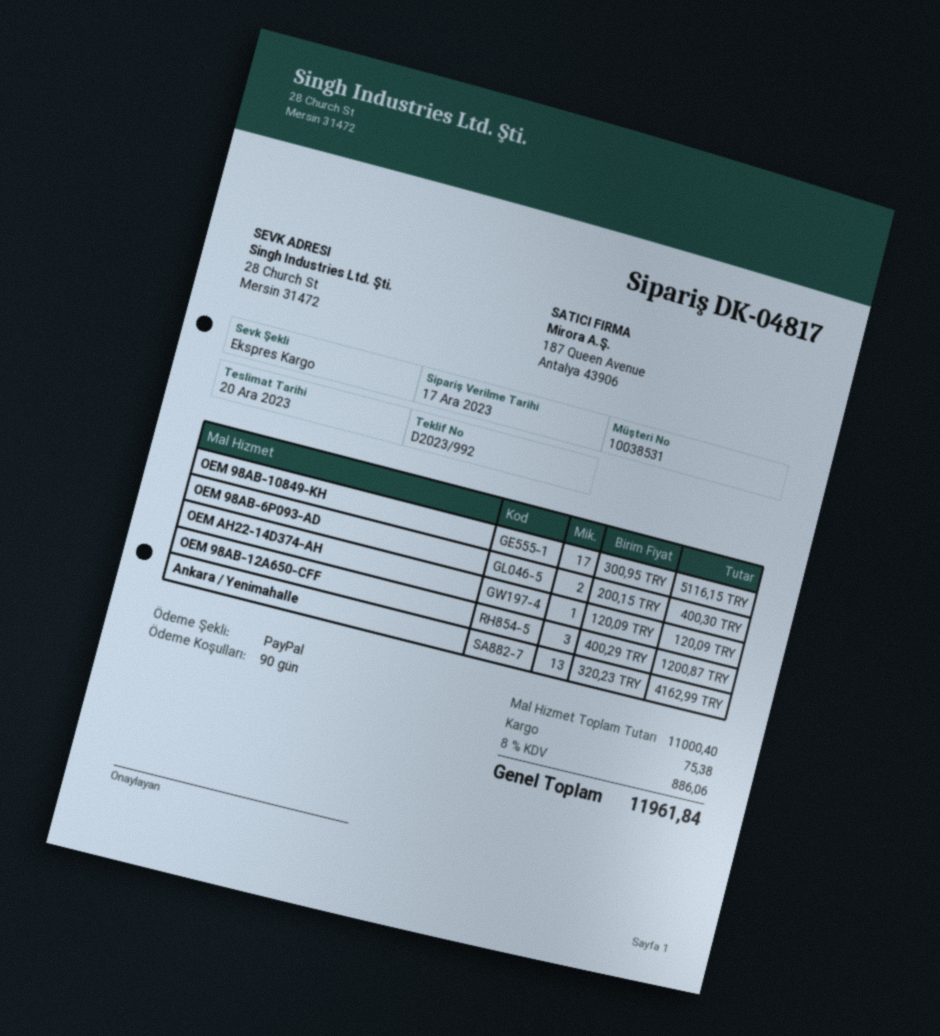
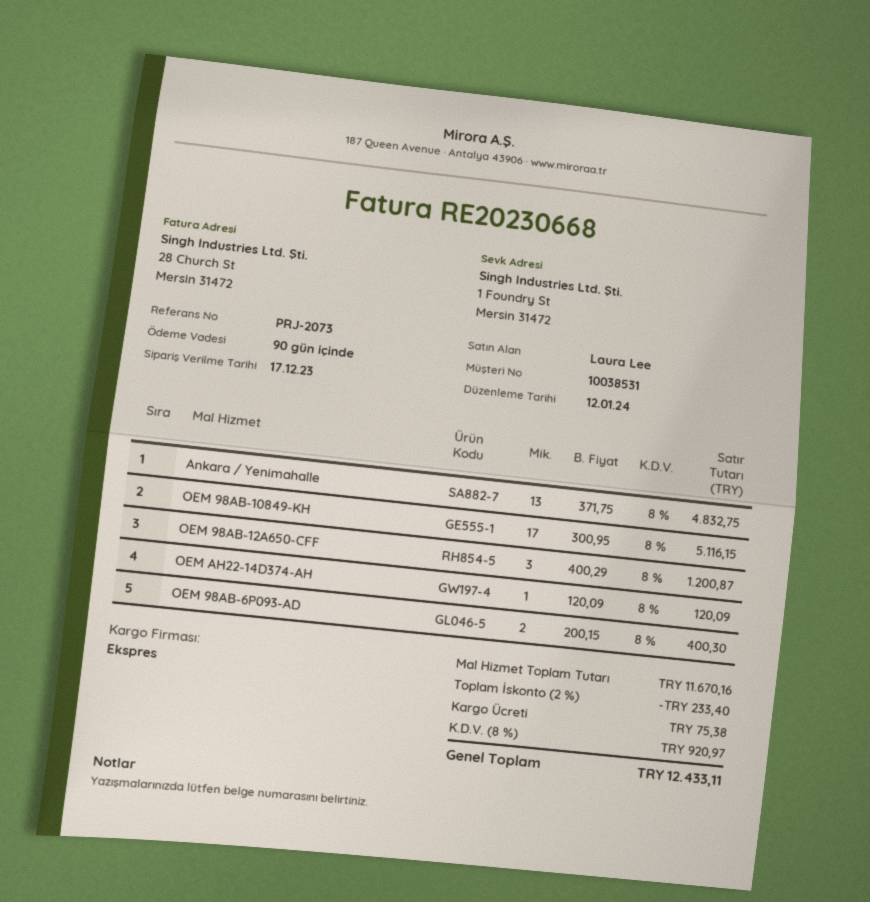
ship to: 28 Church St, Mersin 31472 -> 1 Foundry St, Mersin 31472
Ankara / Yenimahalle: 13 x 320.23 = 4162.99 -> 13 x 371.75 = 4832.75
subtotal: 11000.40 -> 11670.16
discount: none -> 2% = 233.40
tax: 8% = 886.06 -> 8% = 920.97
total: 11961.84 -> 12433.11

